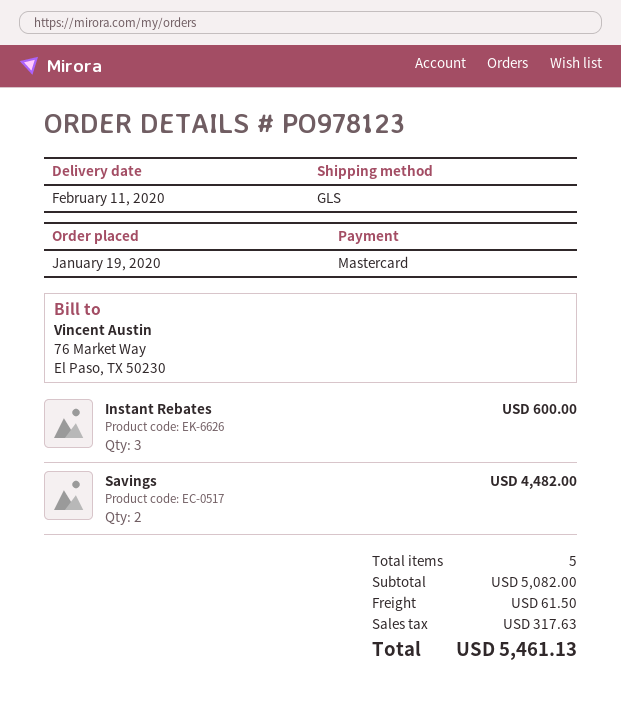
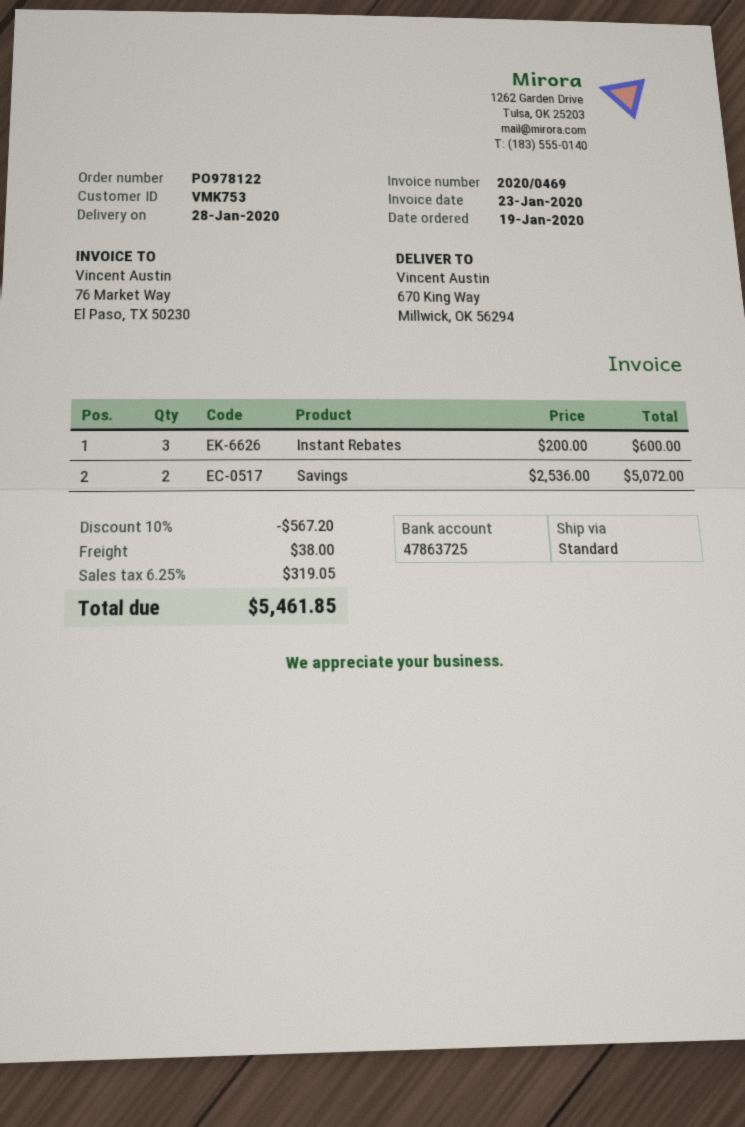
order number: PO978123 -> PO978122
delivery date: 2020-02-11 -> 2020-01-28
shipping method: GLS -> standard
Savings: 2 for 4482.00 -> 2 for 5072.00
discount: none -> 10% = 567.20
shipping: 61.50 -> 38.00
tax: 317.63 -> 319.05
total: 5461.13 -> 5461.85

